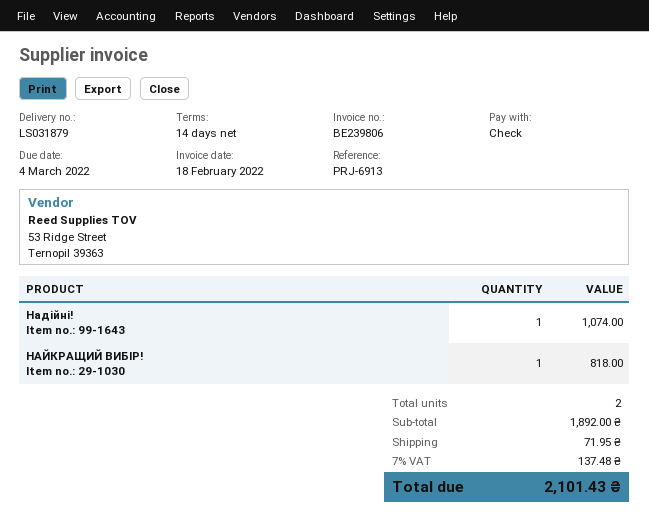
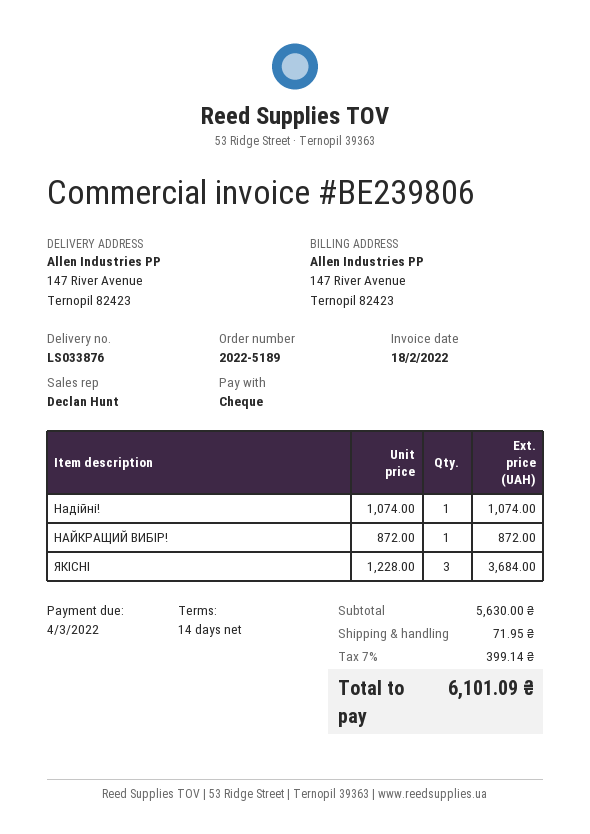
delivery note number: LS031879 -> LS033876
НАЙКРАЩИЙ ВИБІР!: 1 for 818.00 -> 1 for 872.00
ЯКІСНІ: none -> 3 for 3684.00
subtotal: 1892.00 -> 5630.00
tax: 7% = 137.48 -> 7% = 399.14
total: 2101.43 -> 6101.09

